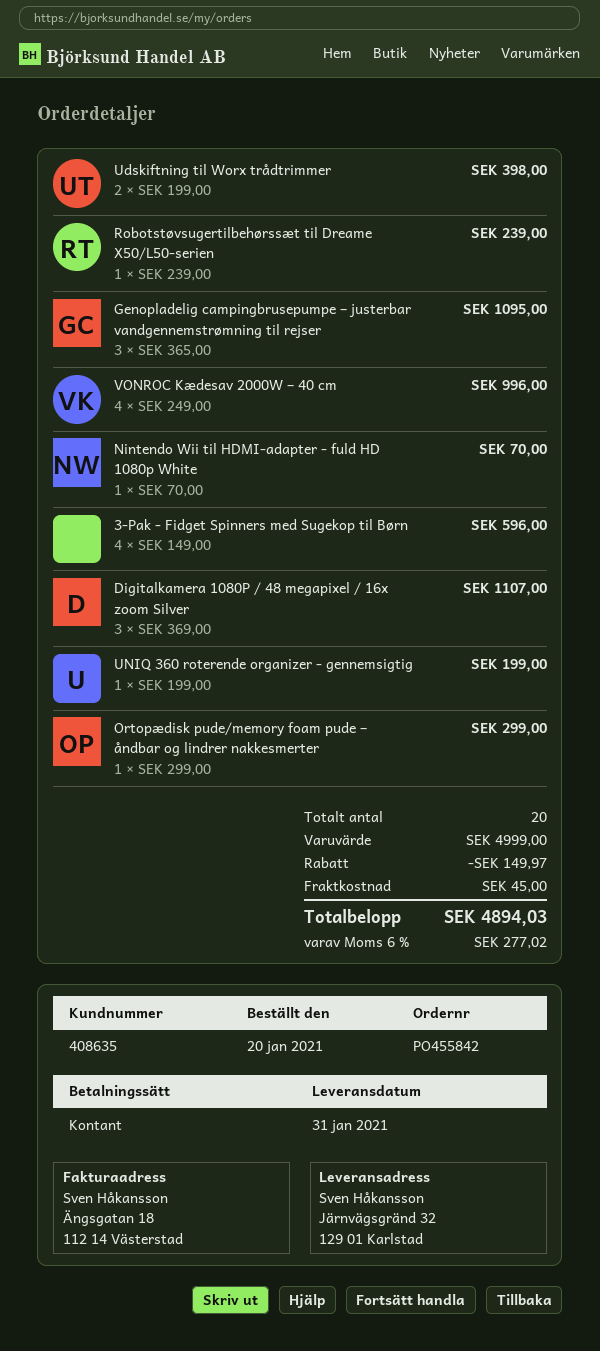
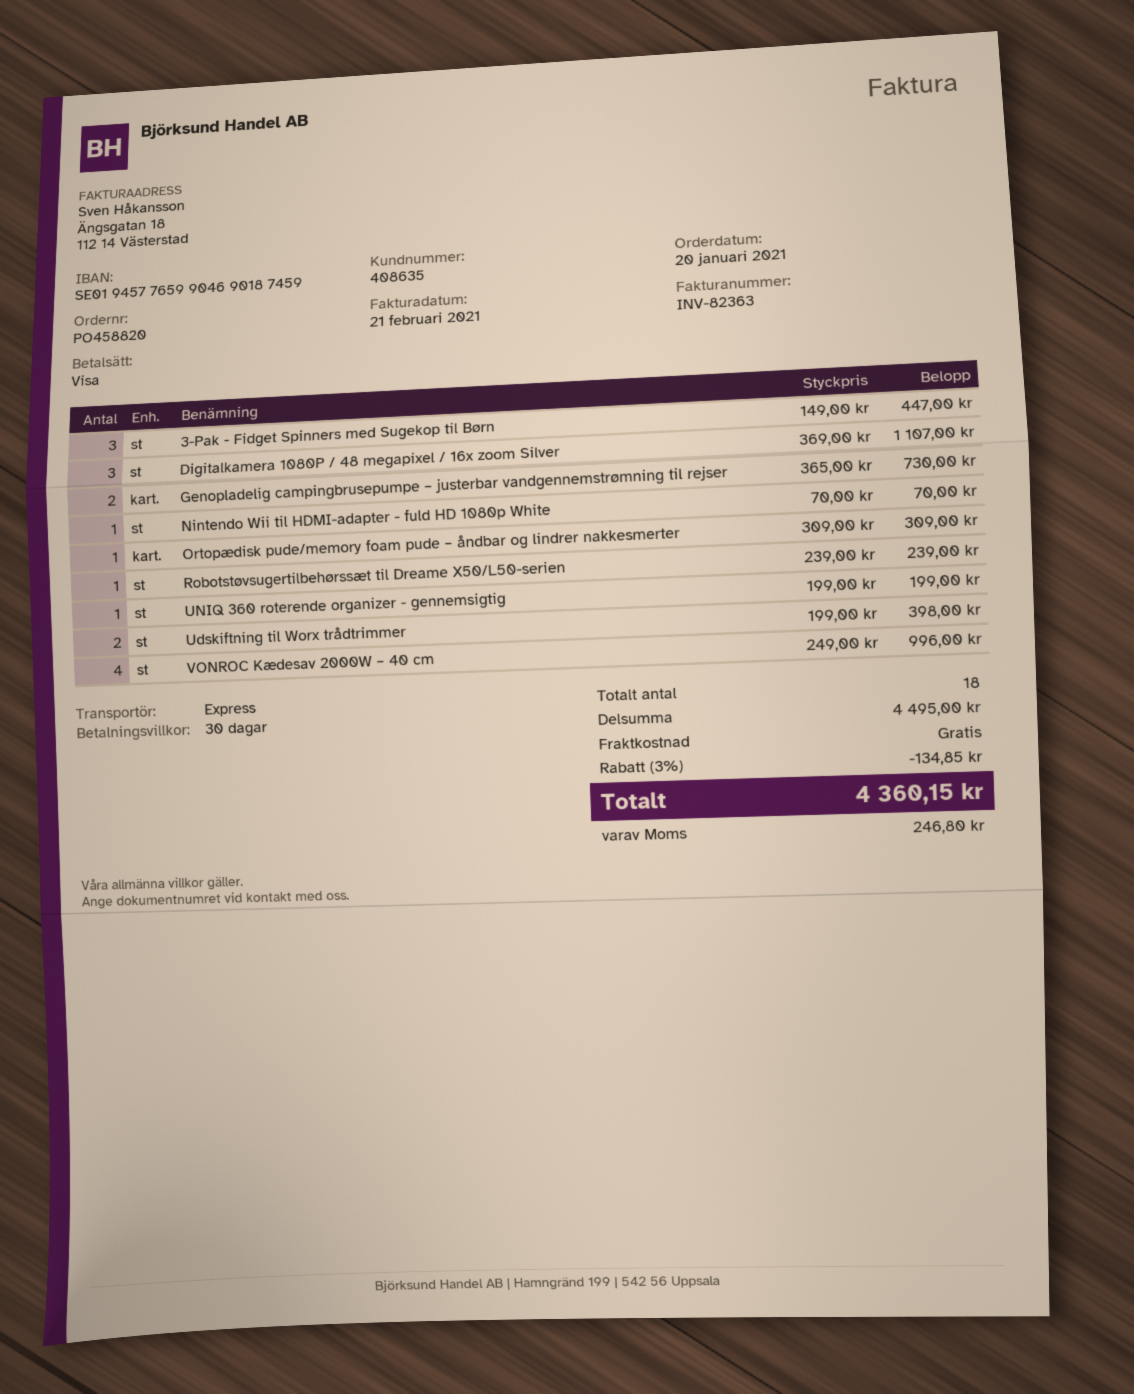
order number: PO455842 -> PO458820
payment method: cash -> Visa
Genopladelig campingbrusepumpe – justerbar vandgennemstrømning til rejser: 3 x 365.00 = 1095.00 -> 2 x 365.00 = 730.00
3-Pak - Fidget Spinners med Sugekop til Børn: 4 x 149.00 = 596.00 -> 3 x 149.00 = 447.00
Ortopædisk pude/memory foam pude – åndbar og lindrer nakkesmerter: 1 x 299.00 = 299.00 -> 1 x 309.00 = 309.00
total quantity: 20 -> 18
subtotal: 4999.00 -> 4495.00
discount: 149.97 -> 134.85
shipping: 45.00 -> 0.00
tax: 277.02 -> 246.80
total: 4894.03 -> 4360.15

